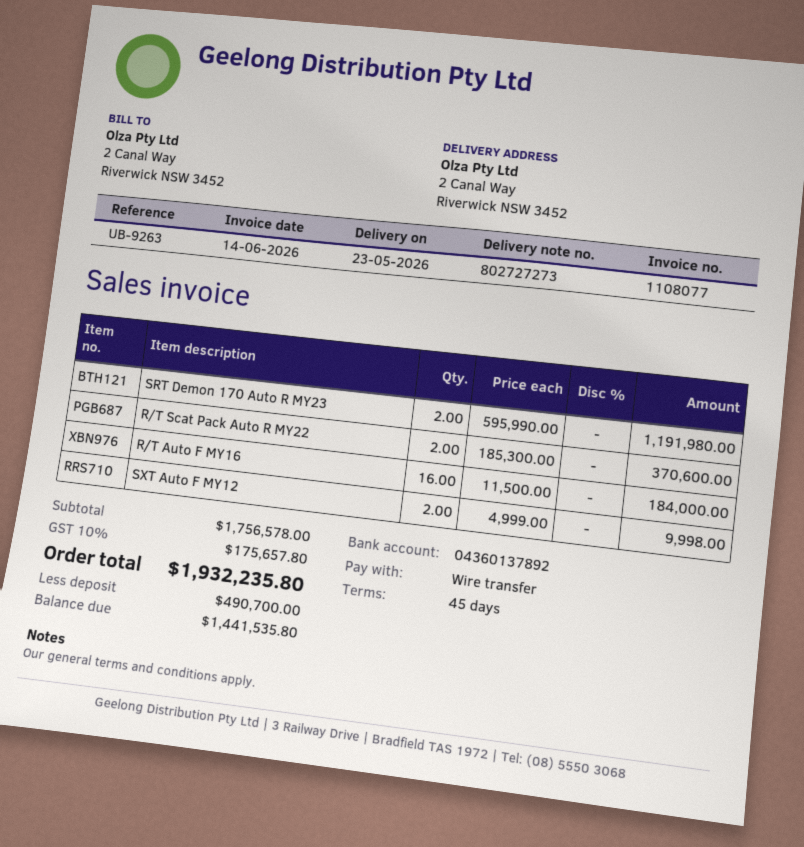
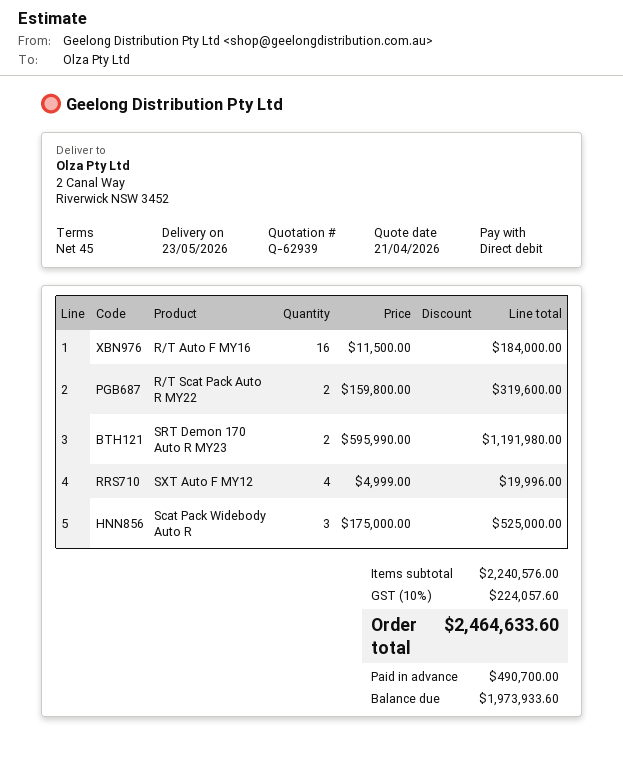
payment method: bank transfer -> direct debit
R/T Scat Pack Auto R MY22: 2 x 185300.00 = 370600.00 -> 2 x 159800.00 = 319600.00
SXT Auto F MY12: 2 x 4999.00 = 9998.00 -> 4 x 4999.00 = 19996.00
Scat Pack Widebody Auto R: none -> 3 x 175000.00 = 525000.00
subtotal: 1756578.00 -> 2240576.00
tax: 10% = 175657.80 -> 10% = 224057.60
total: 1932235.80 -> 2464633.60
balance: 1441535.80 -> 1973933.60

